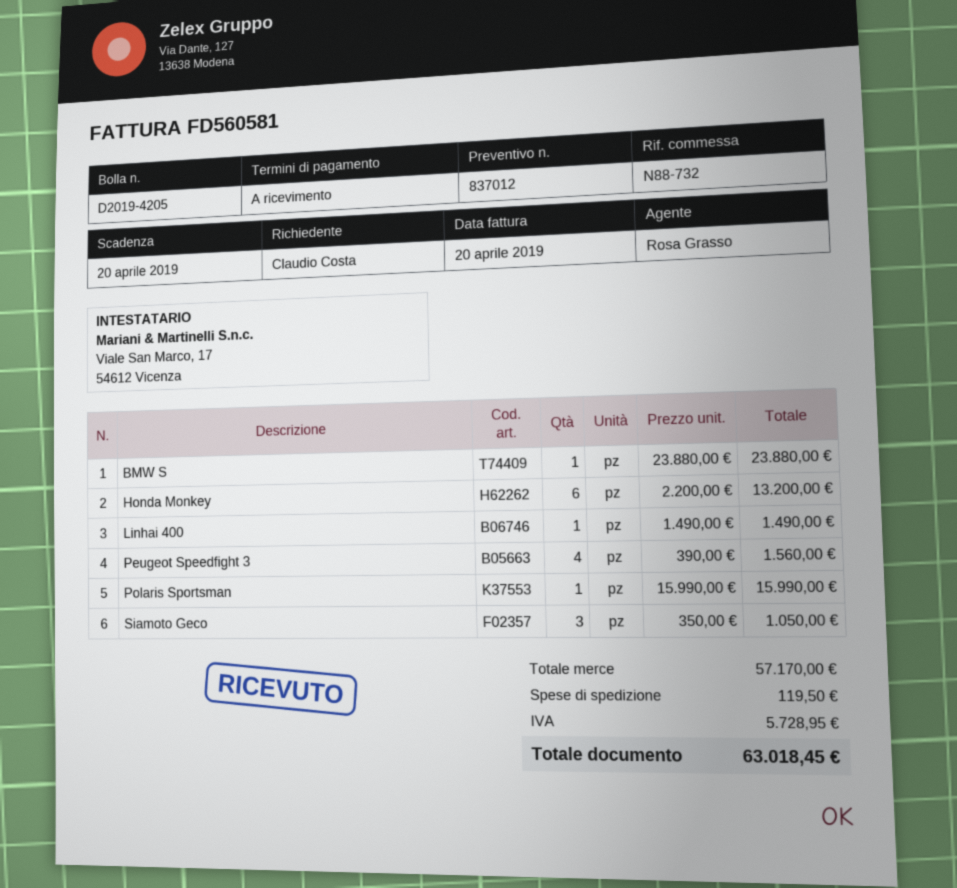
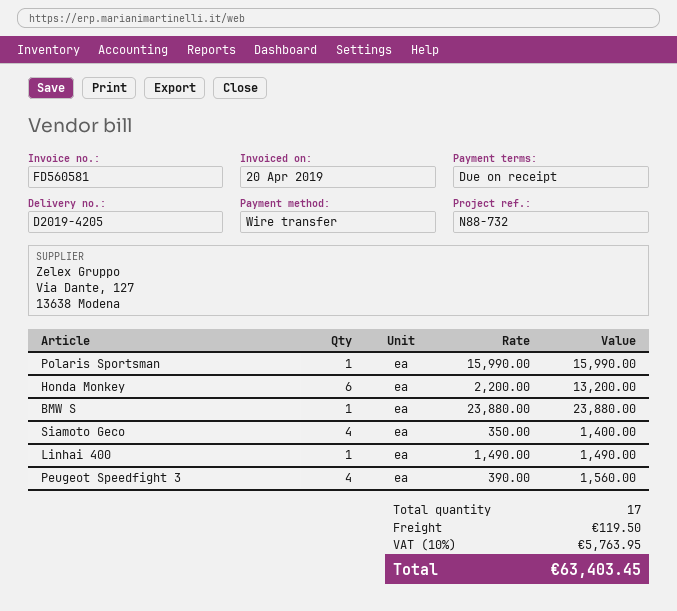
Siamoto Geco: 3 x 350.00 = 1050.00 -> 4 x 350.00 = 1400.00
tax: 5728.95 -> 5763.95
total: 63018.45 -> 63403.45

